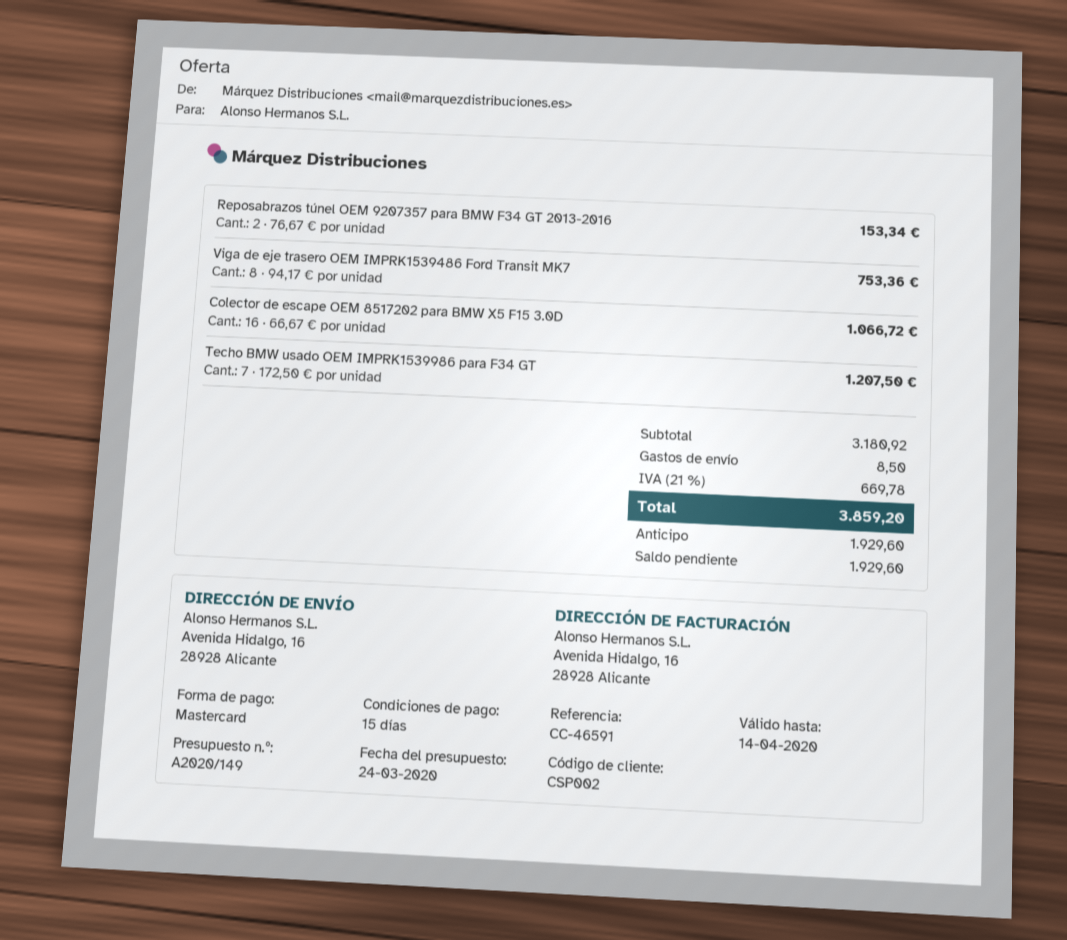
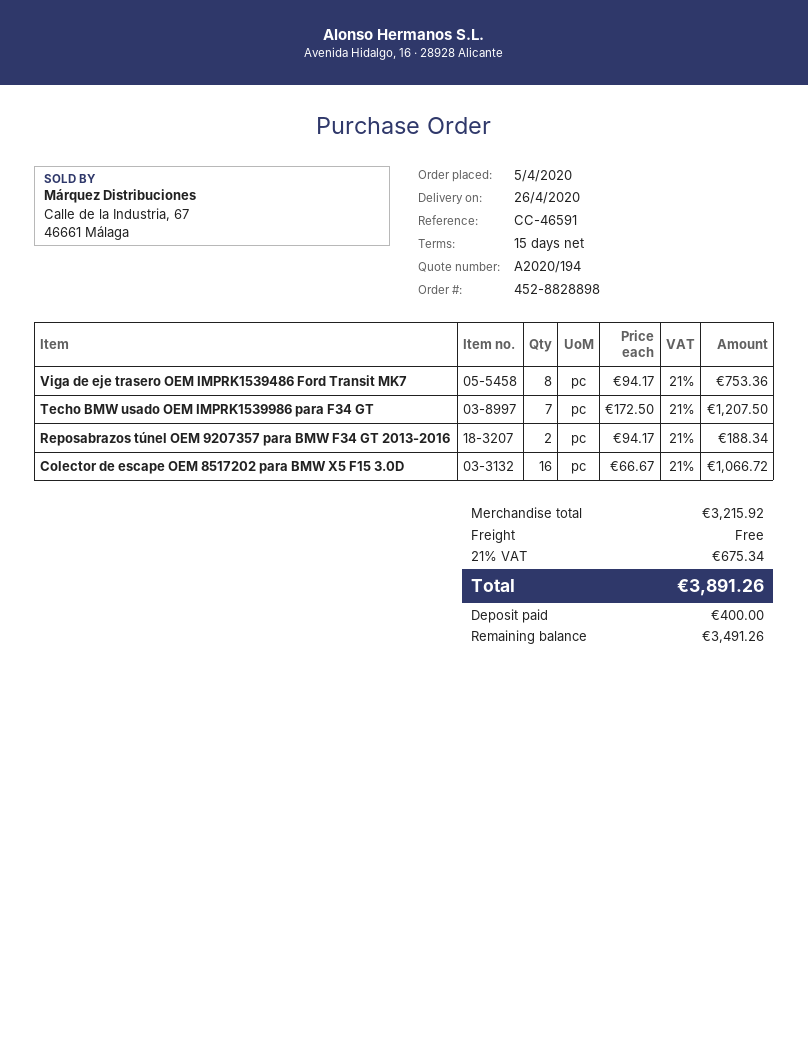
quote number: A2020/149 -> A2020/194
Reposabrazos túnel OEM 9207357 para BMW F34 GT 2013-2016: 2 x 76.67 = 153.34 -> 2 x 94.17 = 188.34
subtotal: 3180.92 -> 3215.92
shipping: 8.50 -> 0.00
tax: 21% = 669.78 -> 21% = 675.34
total: 3859.20 -> 3891.26
deposit: 1929.60 -> 400.00
balance: 1929.60 -> 3491.26

